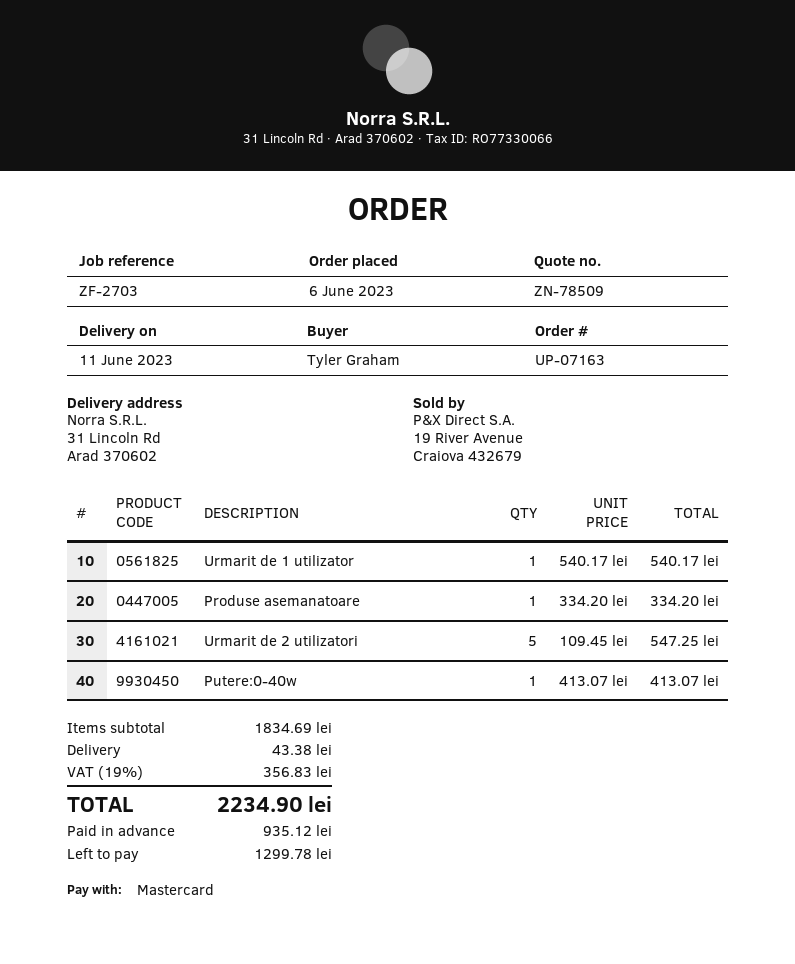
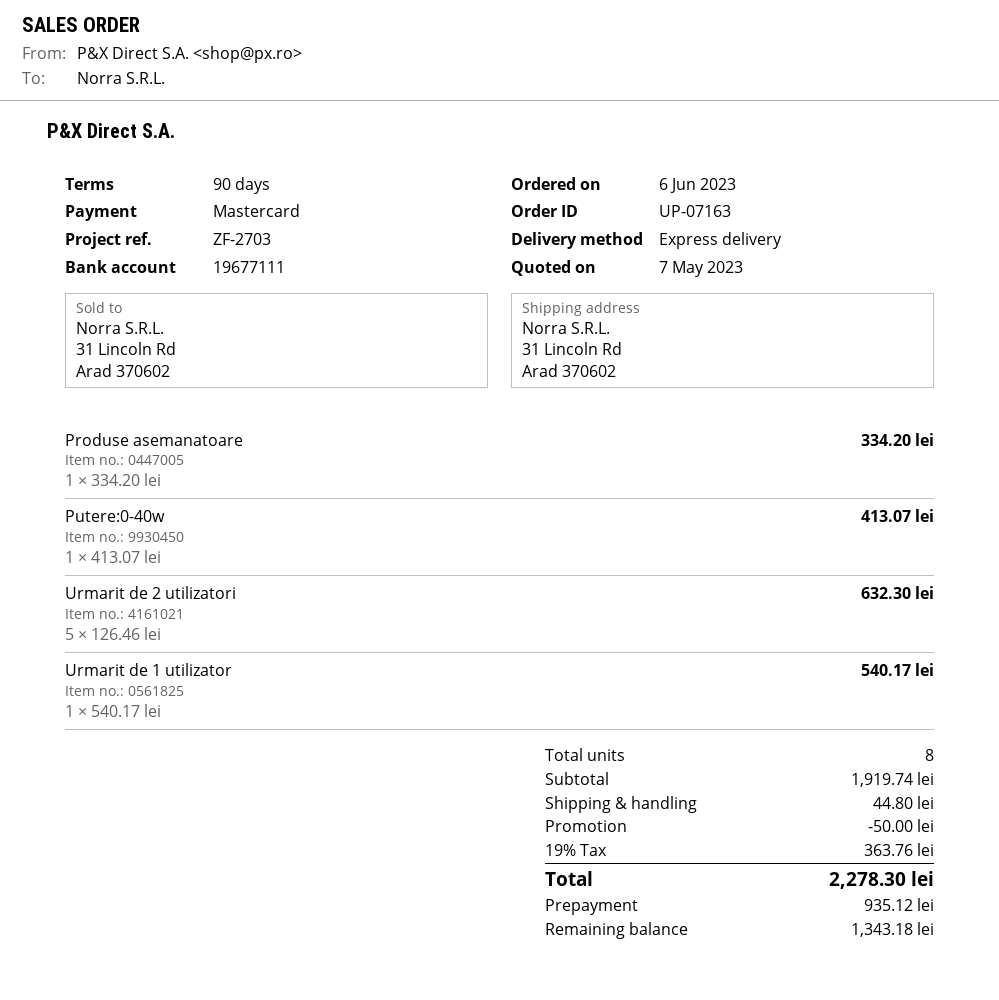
Urmarit de 2 utilizatori: 5 x 109.45 = 547.25 -> 5 x 126.46 = 632.30
subtotal: 1834.69 -> 1919.74
discount: none -> 50.00
shipping: 43.38 -> 44.80
tax: 19% = 356.83 -> 19% = 363.76
total: 2234.90 -> 2278.30
balance: 1299.78 -> 1343.18

